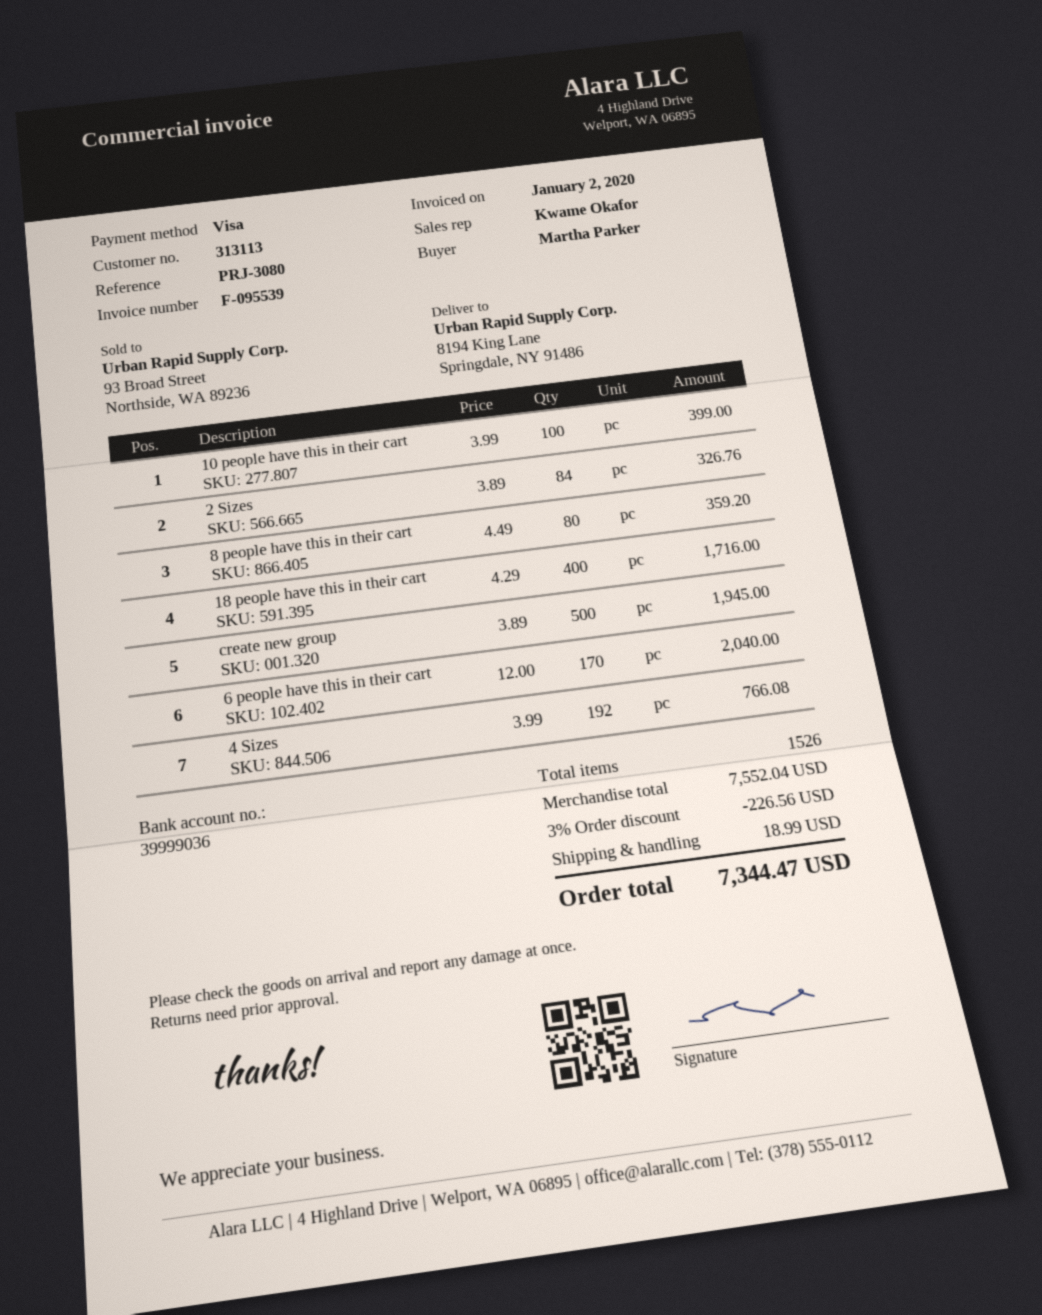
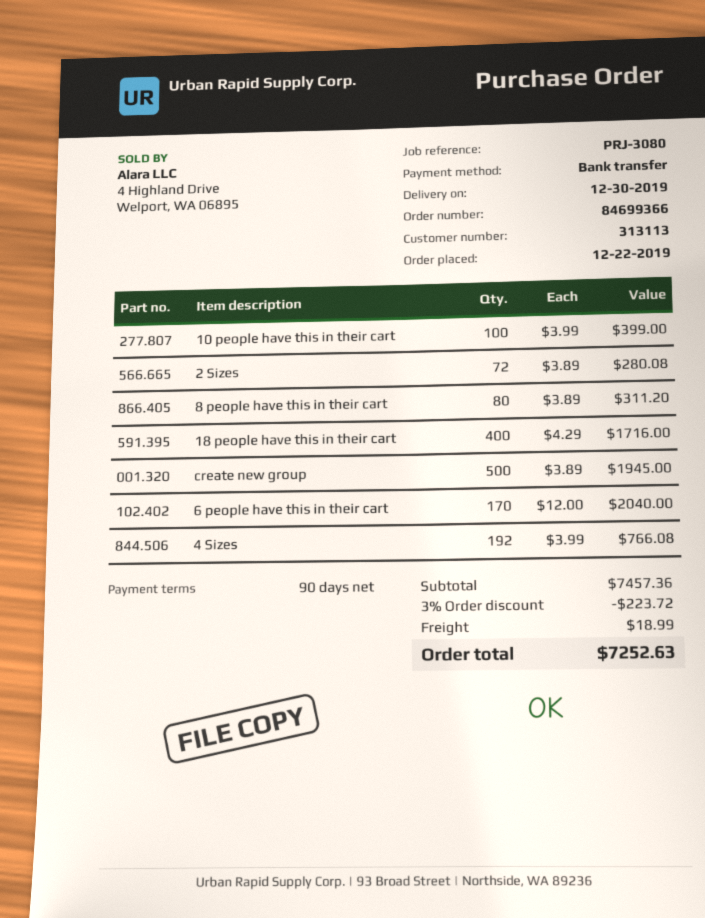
payment method: Visa -> bank transfer
2 Sizes: 84 x 3.89 = 326.76 -> 72 x 3.89 = 280.08
8 people have this in their cart: 80 x 4.49 = 359.20 -> 80 x 3.89 = 311.20
subtotal: 7552.04 -> 7457.36
discount: 3% = 226.56 -> 3% = 223.72
total: 7344.47 -> 7252.63

